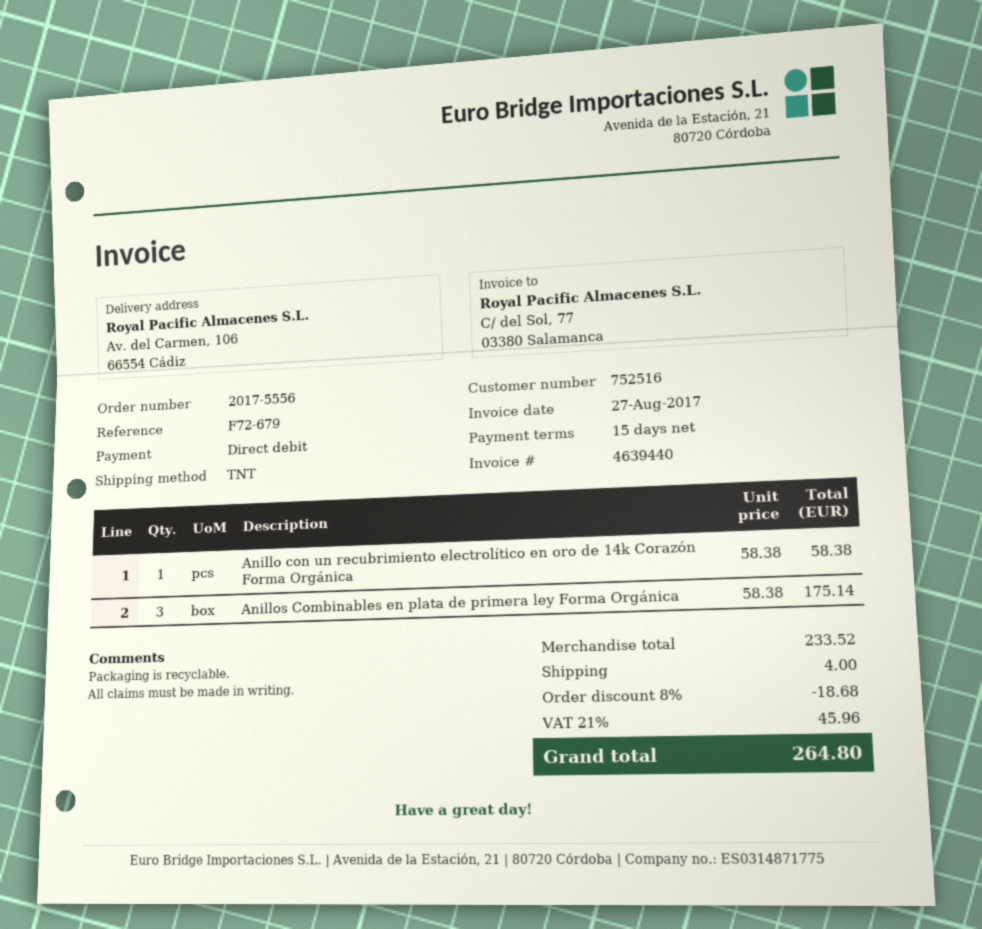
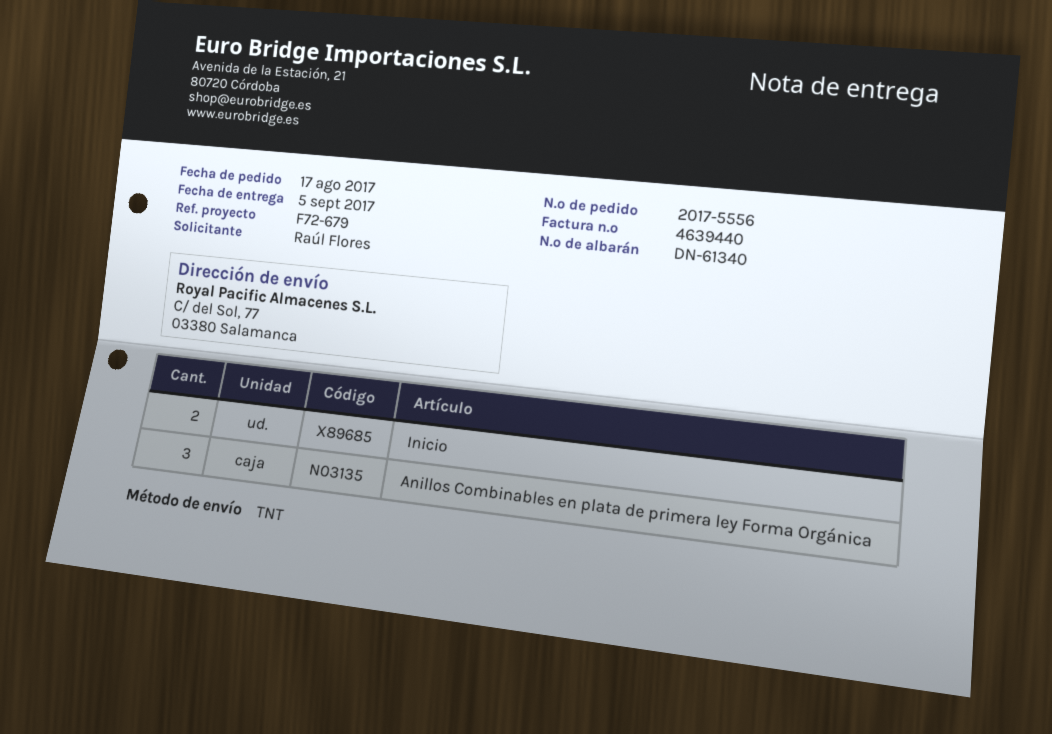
ship to: Av. del Carmen, 106, 66554 Cádiz -> C/ del Sol, 77, 03380 Salamanca
Anillo con un recubrimiento electrolítico en oro de 14k Corazón Forma Orgánica: 1 -> none
Inicio: none -> 2

